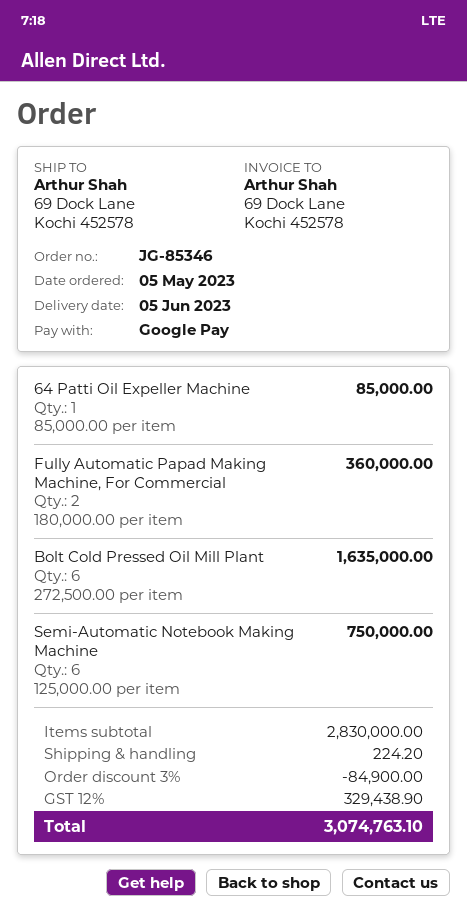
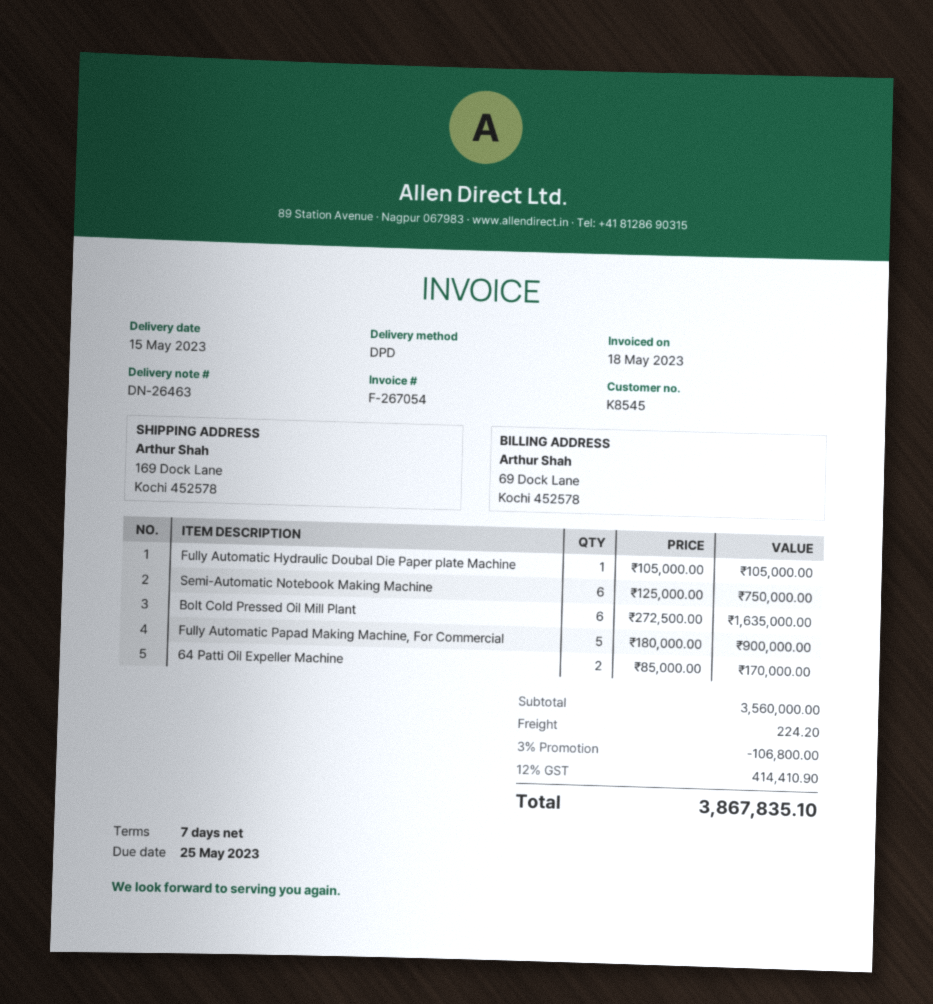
delivery date: 2023-06-05 -> 2023-05-15
ship to: 69 Dock Lane, Kochi 452578 -> 169 Dock Lane, Kochi 452578
64 Patti Oil Expeller Machine: 1 x 85000.00 = 85000.00 -> 2 x 85000.00 = 170000.00
Fully Automatic Papad Making Machine, For Commercial: 2 x 180000.00 = 360000.00 -> 5 x 180000.00 = 900000.00
Fully Automatic Hydraulic Doubal Die Paper plate Machine: none -> 1 x 105000.00 = 105000.00
subtotal: 2830000.00 -> 3560000.00
discount: 3% = 84900.00 -> 3% = 106800.00
tax: 12% = 329438.90 -> 12% = 414410.90
total: 3074763.10 -> 3867835.10

